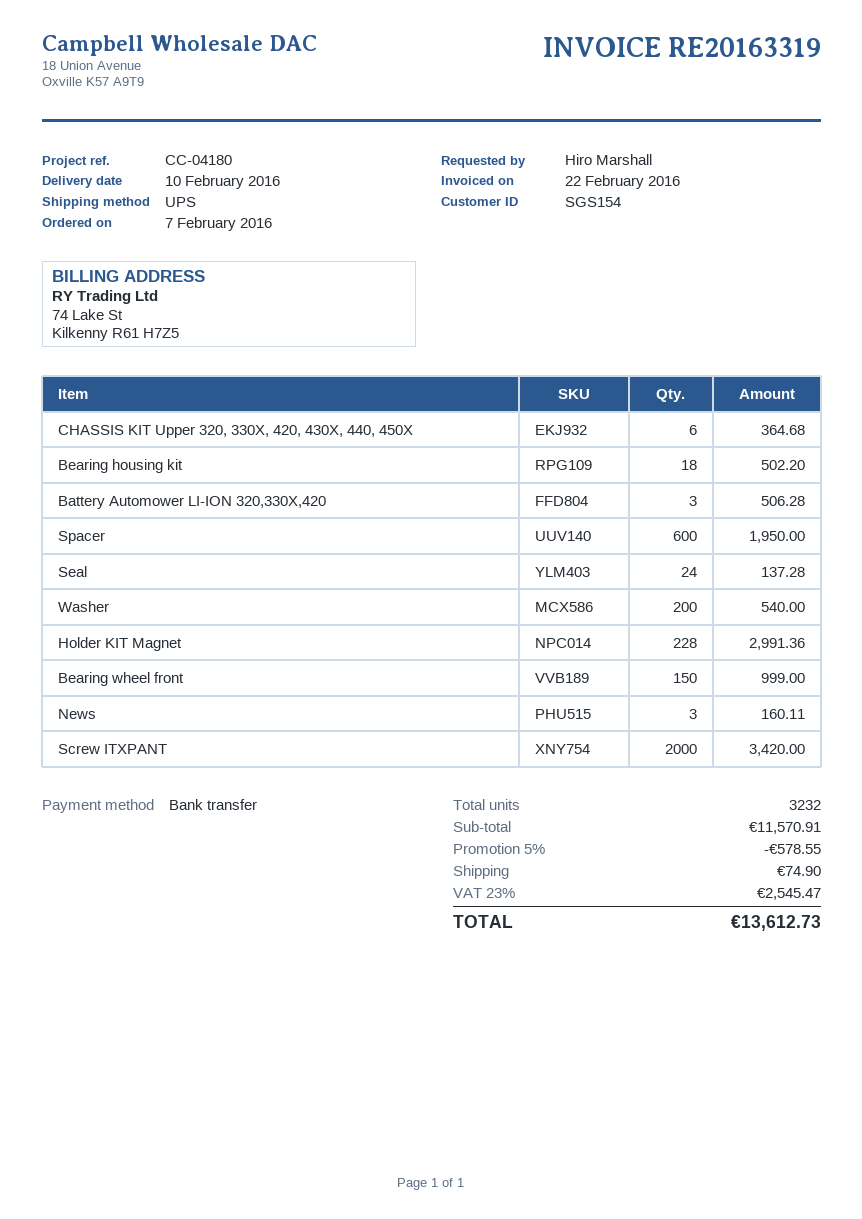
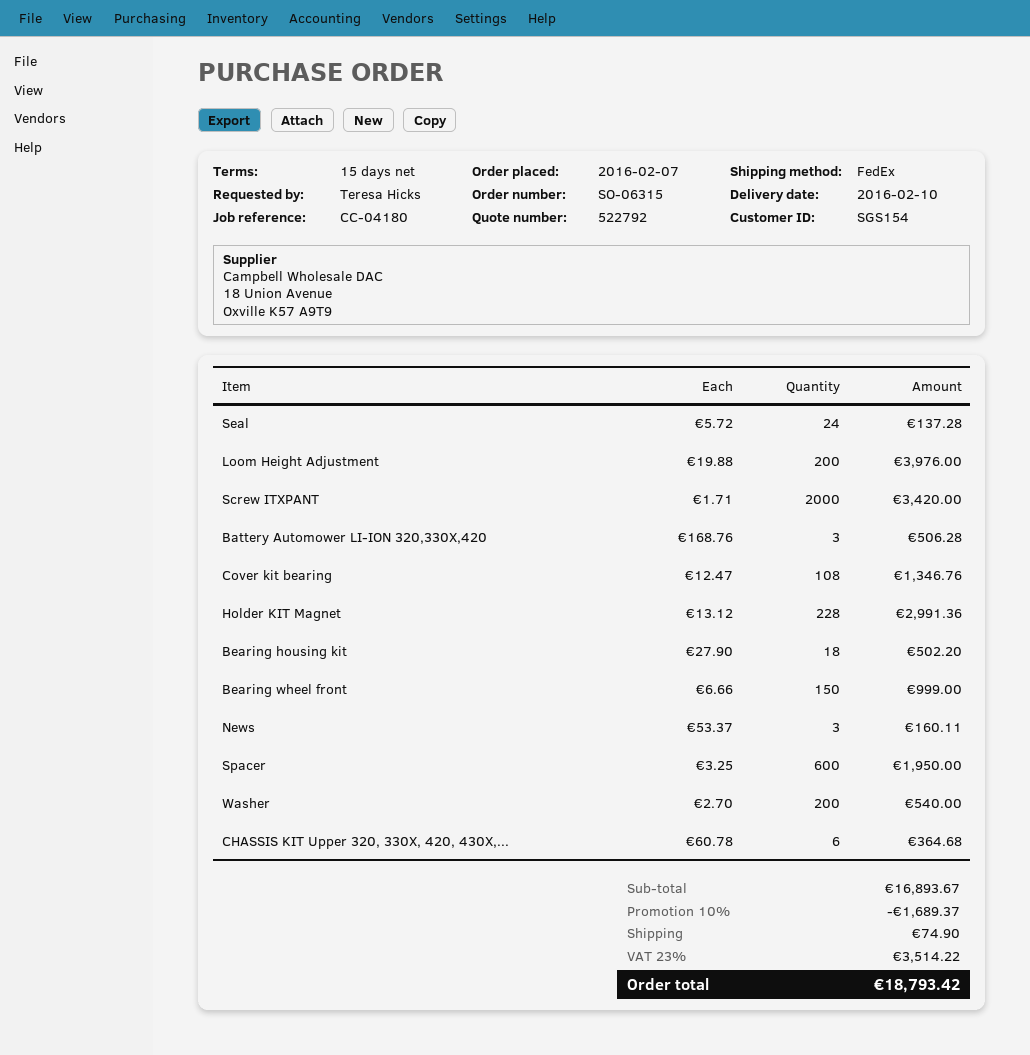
ordered by: Hiro Marshall -> Teresa Hicks
shipping method: UPS -> FedEx
Loom Height Adjustment: none -> 200 for 3976.00
Cover kit bearing: none -> 108 for 1346.76
subtotal: 11570.91 -> 16893.67
discount: 5% = 578.55 -> 10% = 1689.37
tax: 23% = 2545.47 -> 23% = 3514.22
total: 13612.73 -> 18793.42

